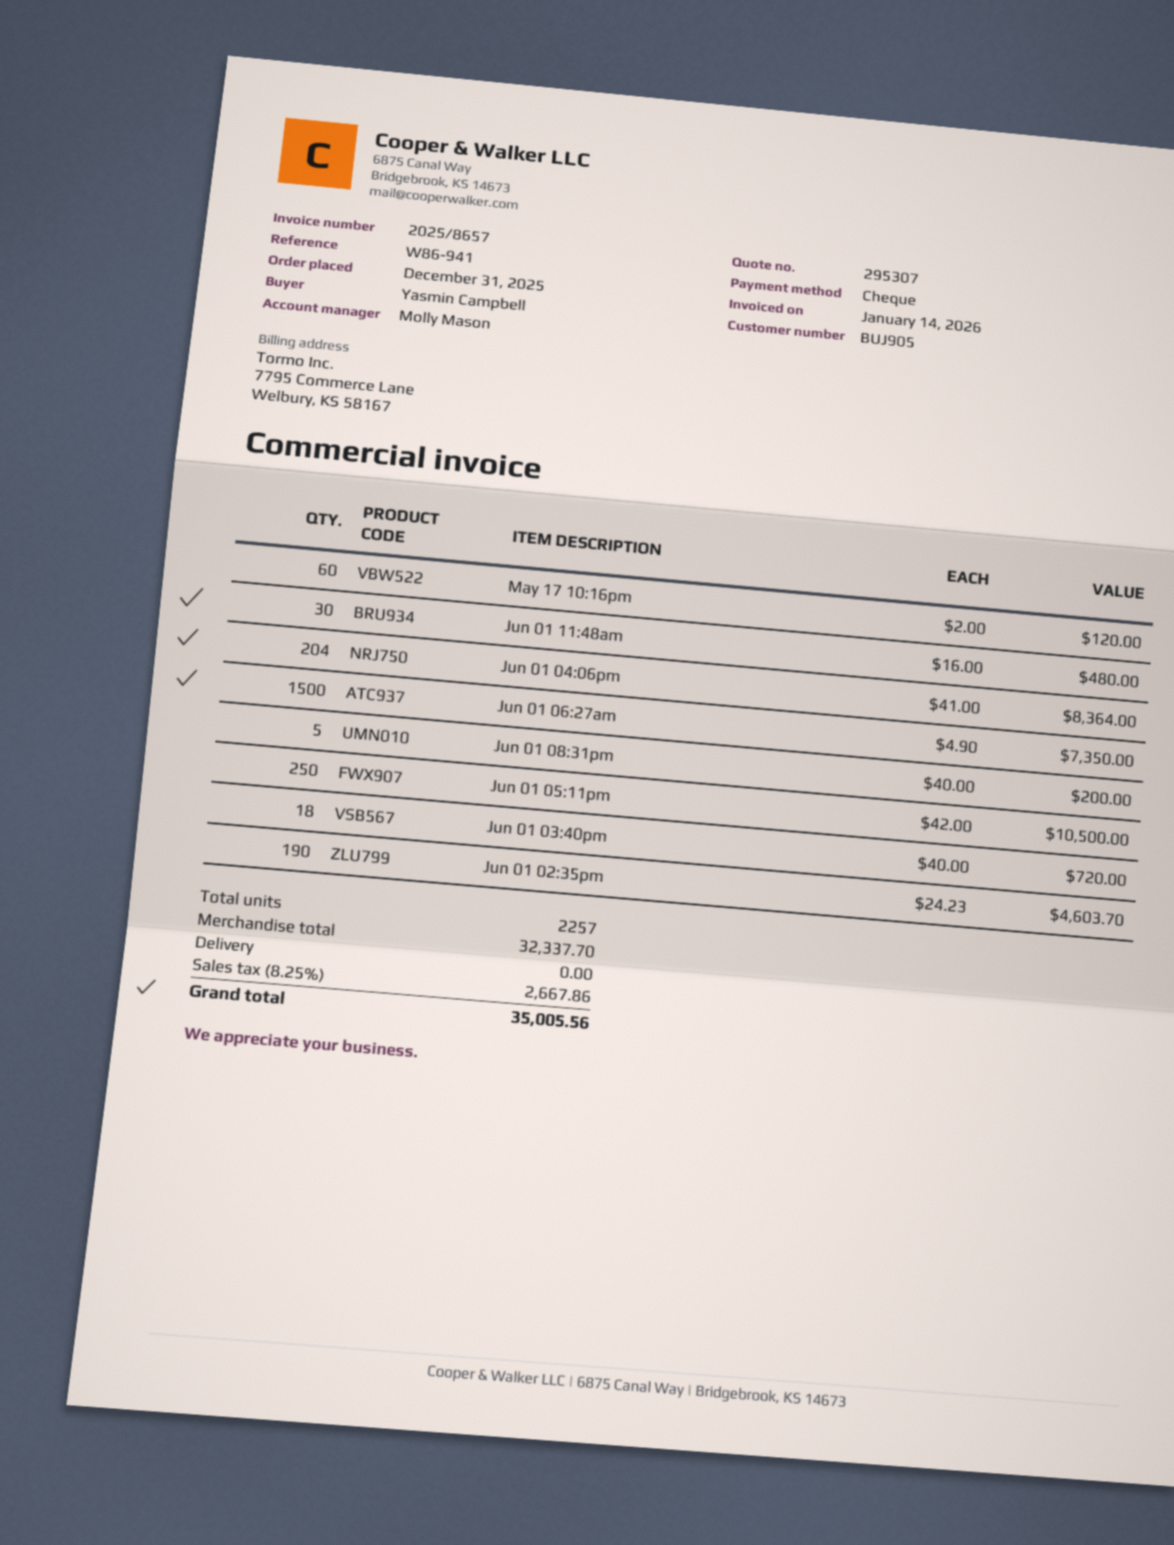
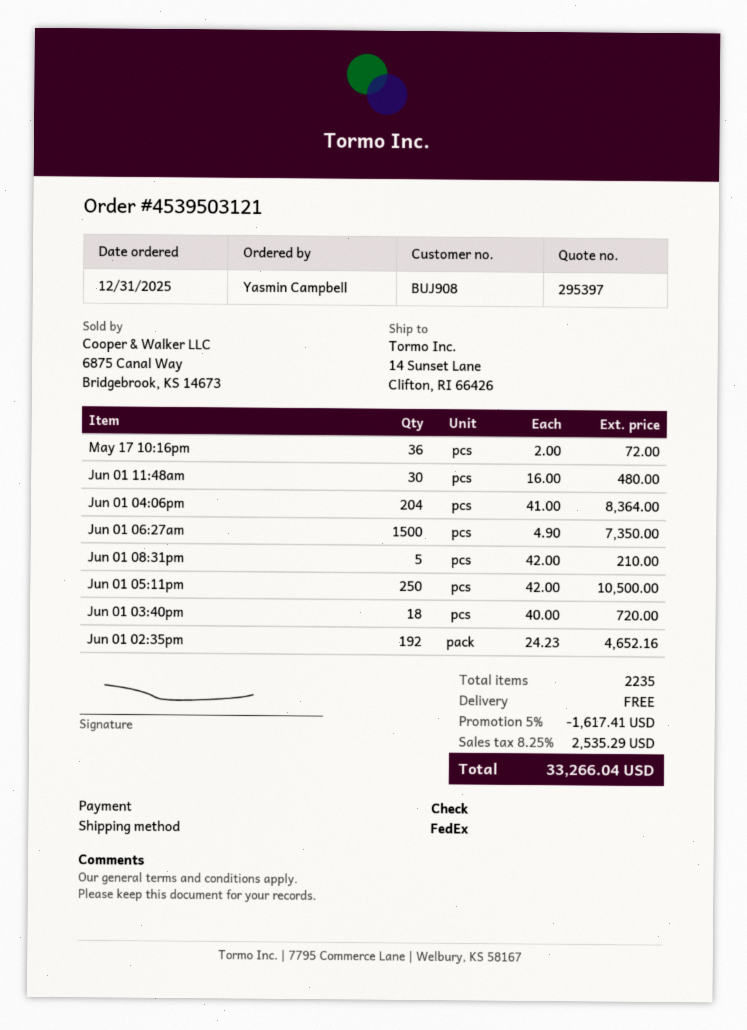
quote number: 295307 -> 295397
customer number: BUJ905 -> BUJ908
May 17 10:16pm: 60 x 2.00 = 120.00 -> 36 x 2.00 = 72.00
Jun 01 08:31pm: 5 x 40.00 = 200.00 -> 5 x 42.00 = 210.00
Jun 01 02:35pm: 190 x 24.23 = 4603.70 -> 192 x 24.23 = 4652.16
total quantity: 2257 -> 2235
discount: none -> 5% = 1617.41
tax: 8.25% = 2667.86 -> 8.25% = 2535.29
total: 35005.56 -> 33266.04

